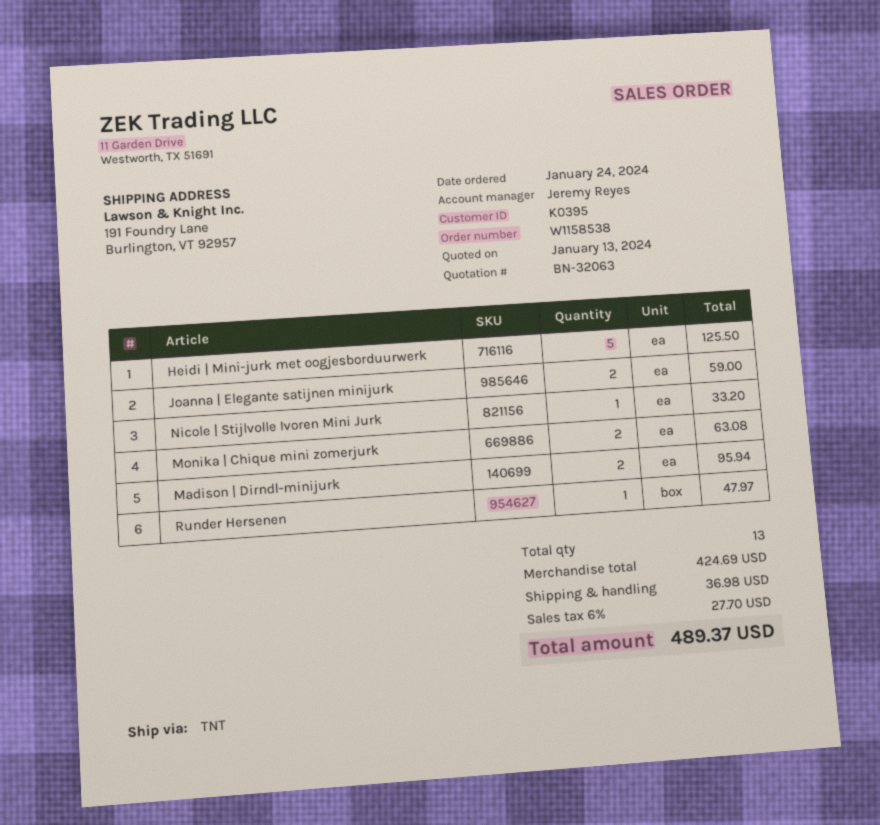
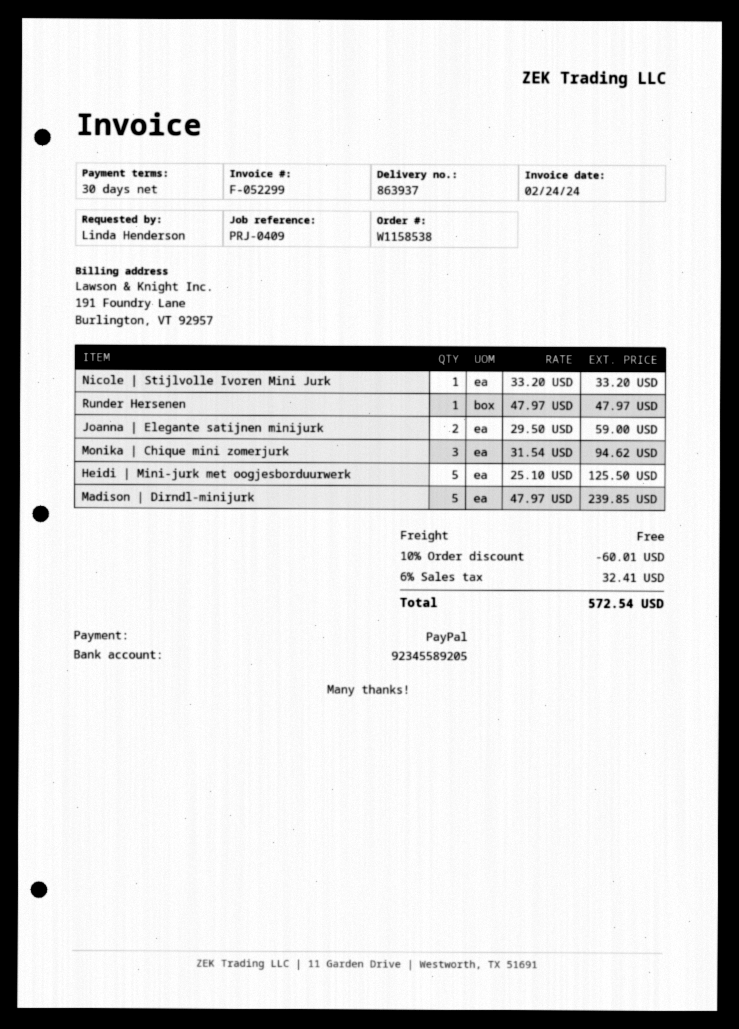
Monika | Chique mini zomerjurk: 2 for 63.08 -> 3 for 94.62
Madison | Dirndl-minijurk: 2 for 95.94 -> 5 for 239.85
discount: none -> 10% = 60.01
shipping: 36.98 -> 0.00
tax: 6% = 27.70 -> 6% = 32.41
total: 489.37 -> 572.54

